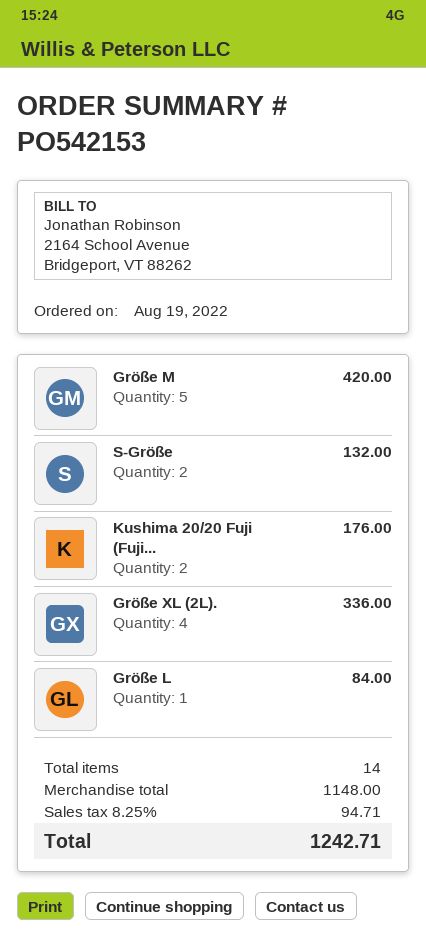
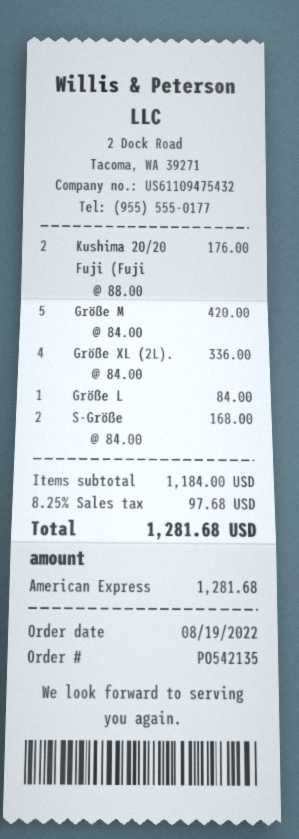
order number: PO542153 -> PO542135
S-Größe: 2 for 132.00 -> 2 for 168.00
subtotal: 1148.00 -> 1184.00
tax: 8.25% = 94.71 -> 8.25% = 97.68
total: 1242.71 -> 1281.68

